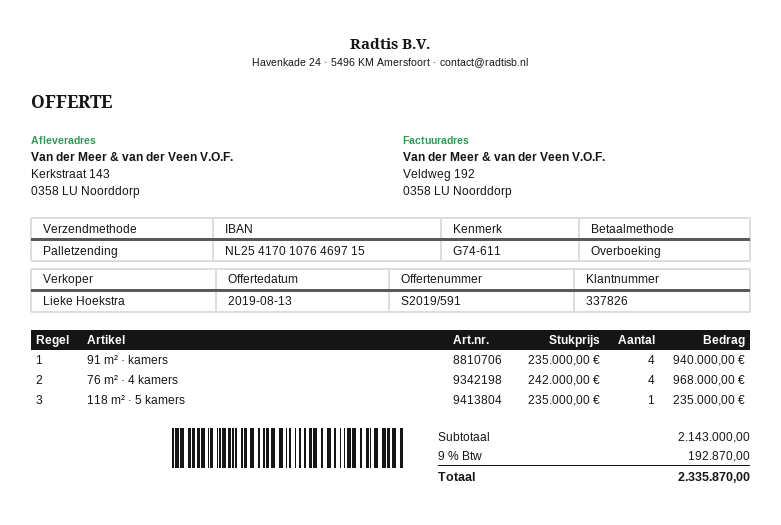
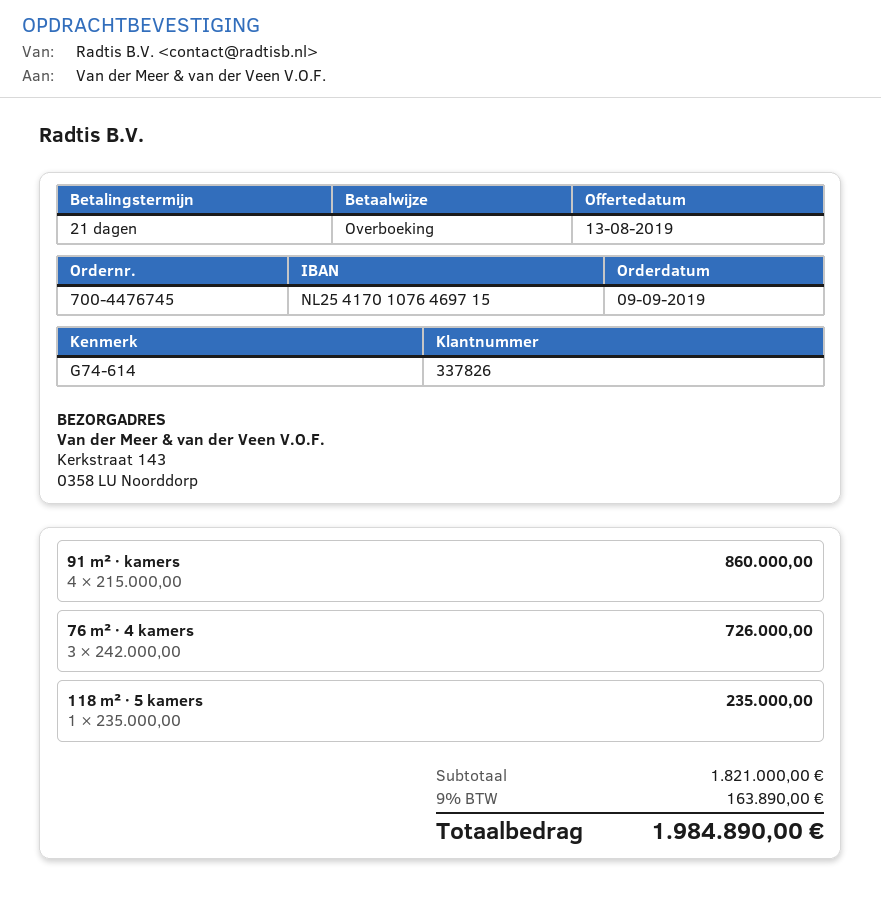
reference: G74-611 -> G74-614
91 m² · kamers: 4 x 235000.00 = 940000.00 -> 4 x 215000.00 = 860000.00
76 m² · 4 kamers: 4 x 242000.00 = 968000.00 -> 3 x 242000.00 = 726000.00
subtotal: 2143000.00 -> 1821000.00
tax: 9% = 192870.00 -> 9% = 163890.00
total: 2335870.00 -> 1984890.00

